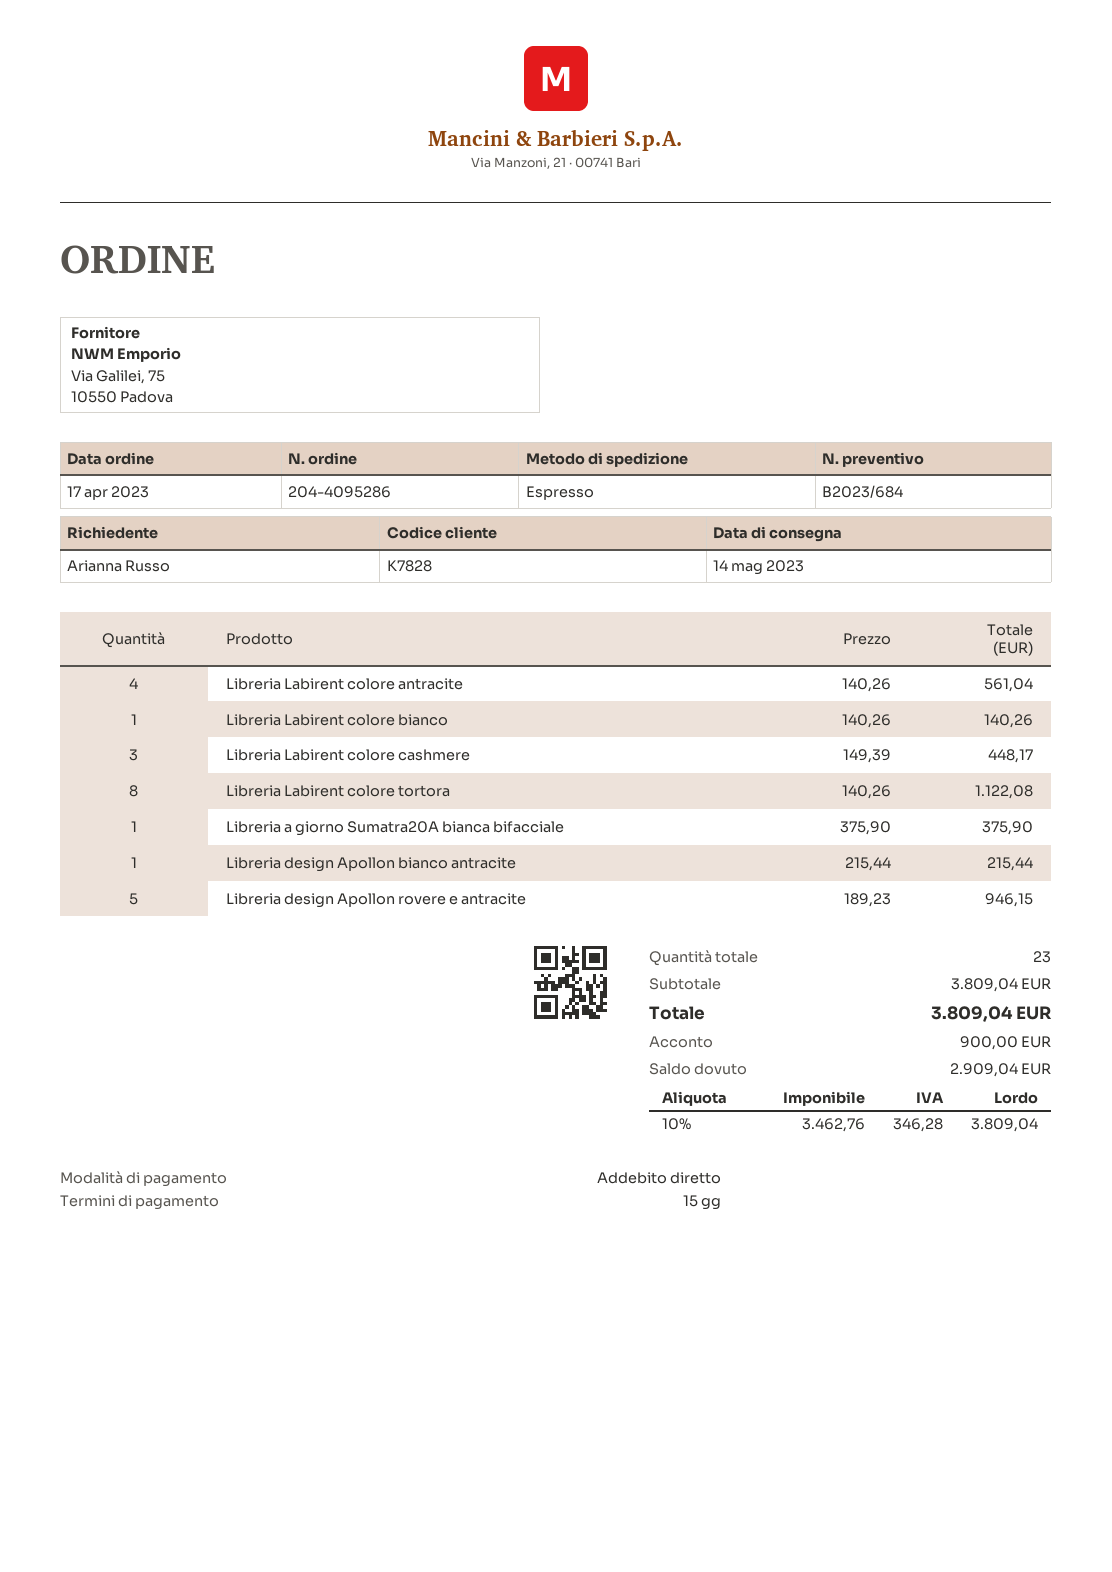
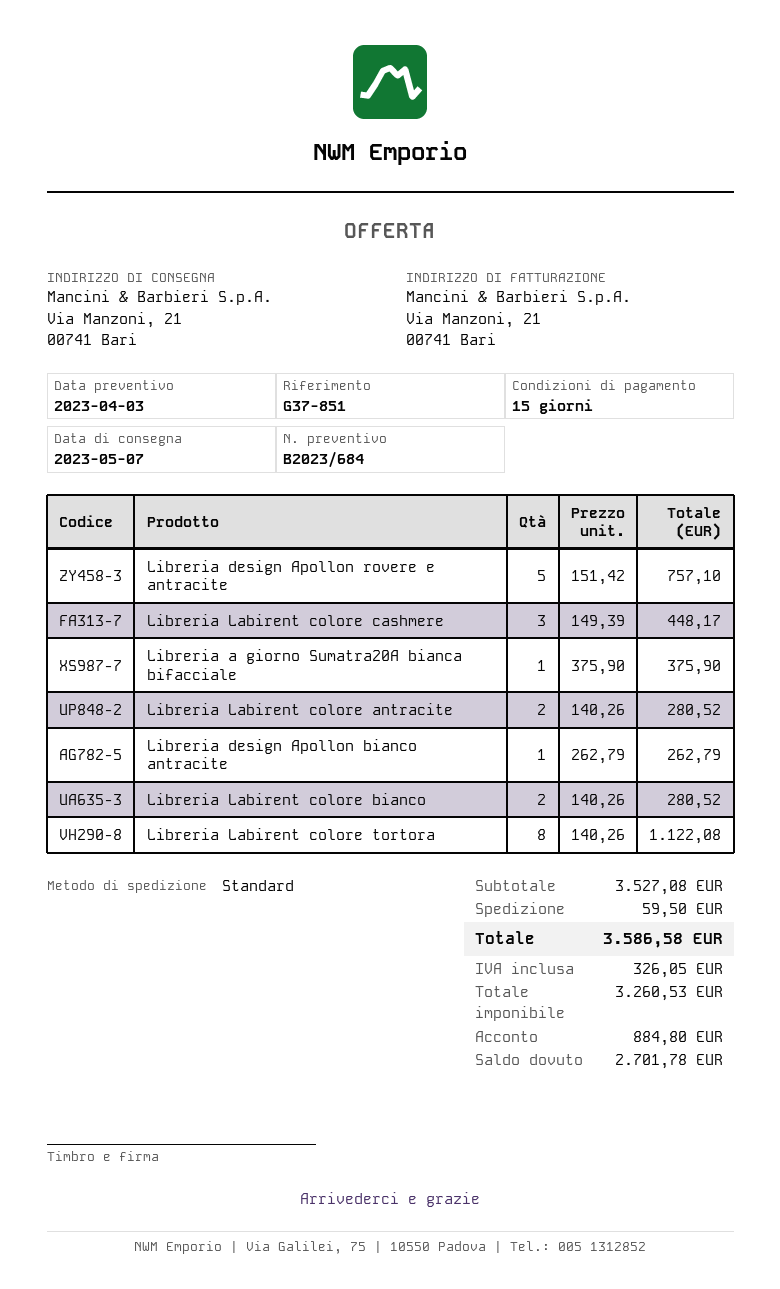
delivery date: 2023-05-14 -> 2023-05-07
shipping method: express -> standard
Libreria Labirent colore antracite: 4 x 140.26 = 561.04 -> 2 x 140.26 = 280.52
Libreria Labirent colore bianco: 1 x 140.26 = 140.26 -> 2 x 140.26 = 280.52
Libreria design Apollon bianco antracite: 1 x 215.44 = 215.44 -> 1 x 262.79 = 262.79
Libreria design Apollon rovere e antracite: 5 x 189.23 = 946.15 -> 5 x 151.42 = 757.10
subtotal: 3809.04 -> 3527.08
shipping: none -> 59.50
net: 3462.76 -> 3260.53
tax: 346.28 -> 326.05
total: 3809.04 -> 3586.58
deposit: 900.00 -> 884.80
balance: 2909.04 -> 2701.78

